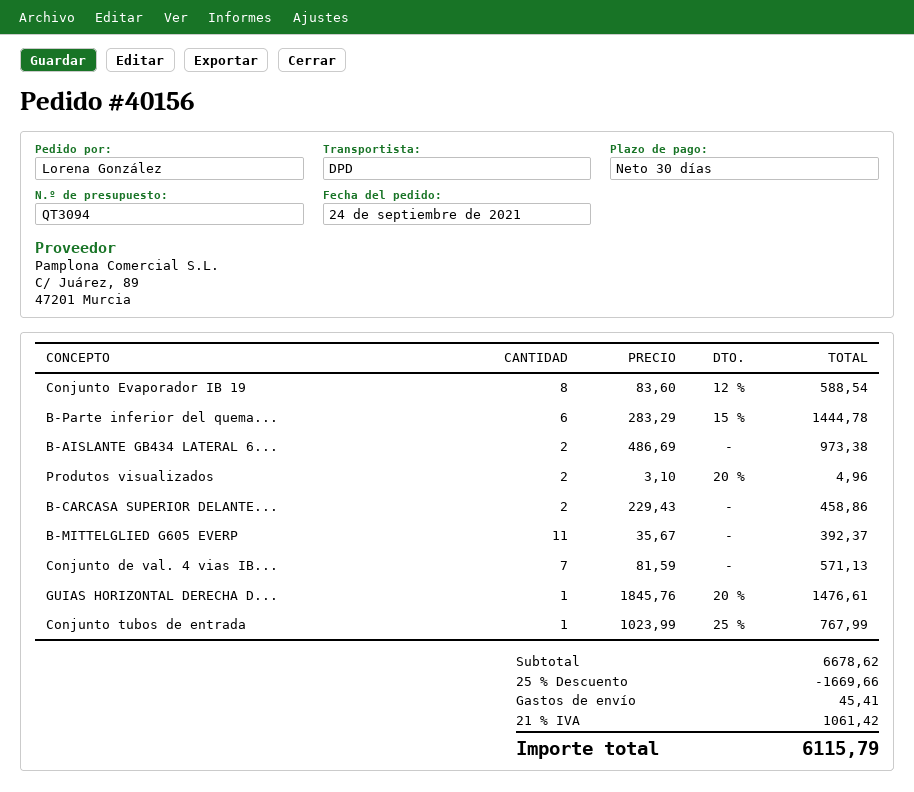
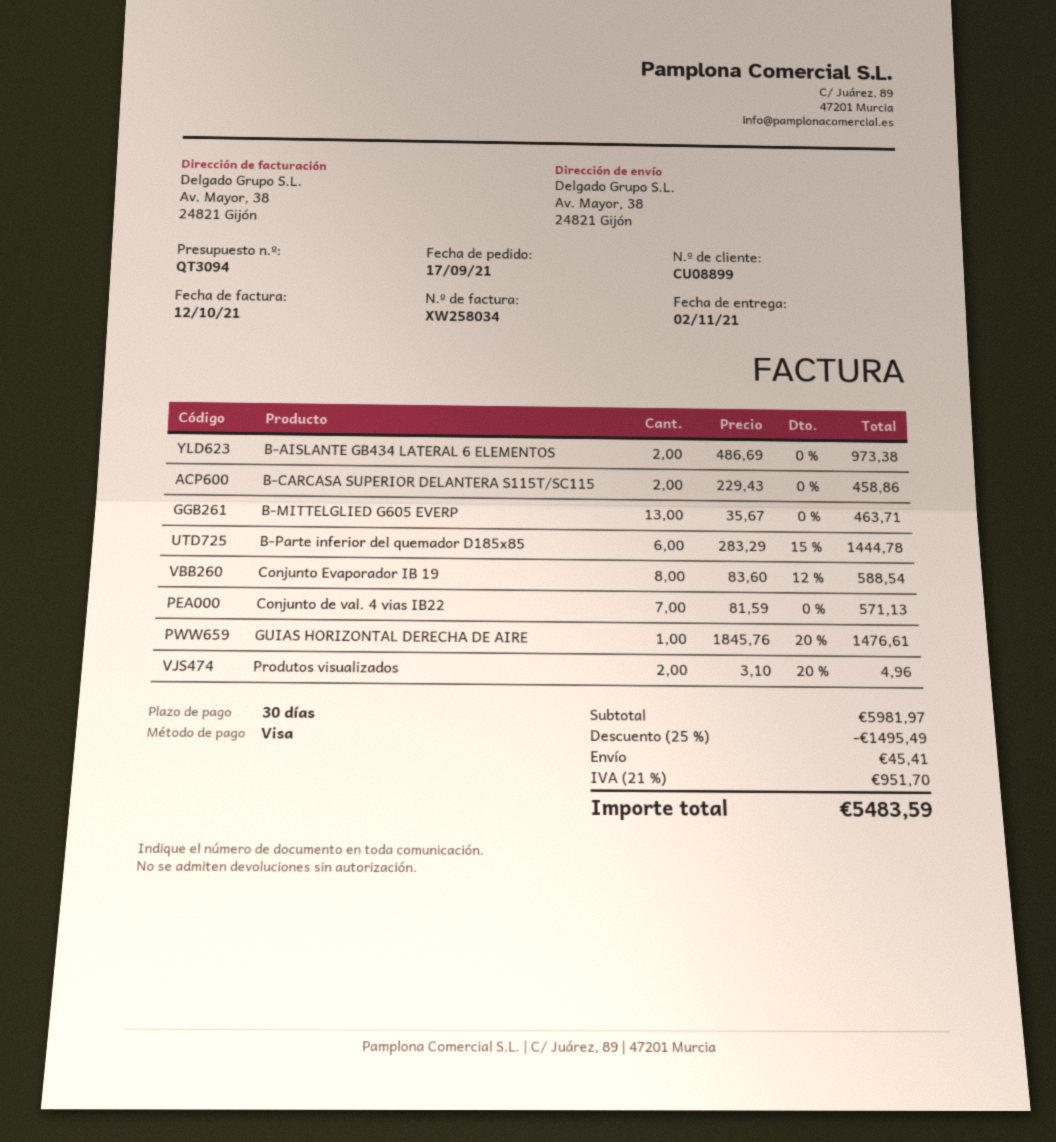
order date: 2021-09-24 -> 2021-09-17
B-MITTELGLIED G605 EVERP: 11 x 35.67 = 392.37 -> 13 x 35.67 = 463.71
Conjunto tubos de entrada: 1 x 1023.99 - 25% = 767.99 -> none
subtotal: 6678.62 -> 5981.97
discount: 25% = 1669.66 -> 25% = 1495.49
tax: 21% = 1061.42 -> 21% = 951.70
total: 6115.79 -> 5483.59

